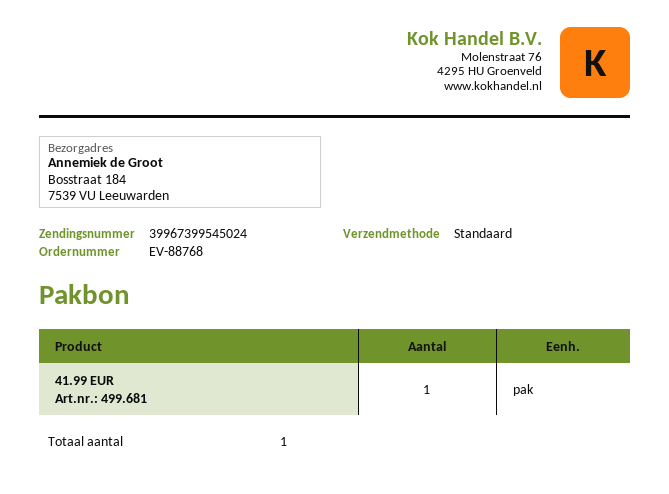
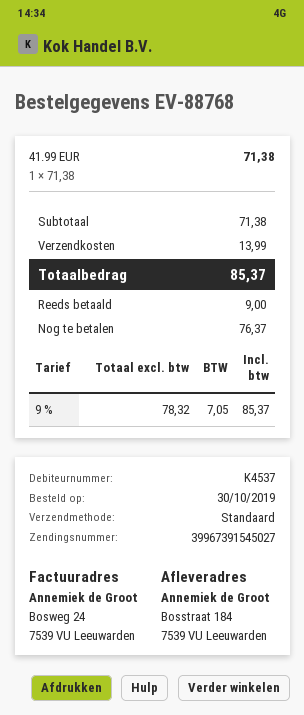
tracking number: 39967399545024 -> 39967391545027

